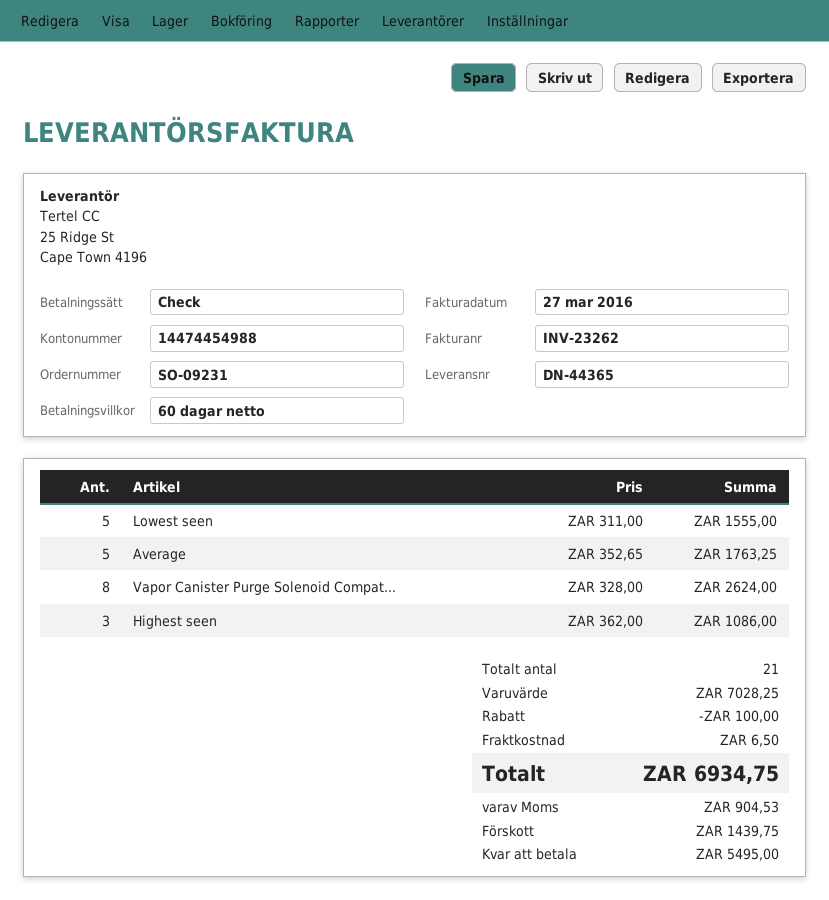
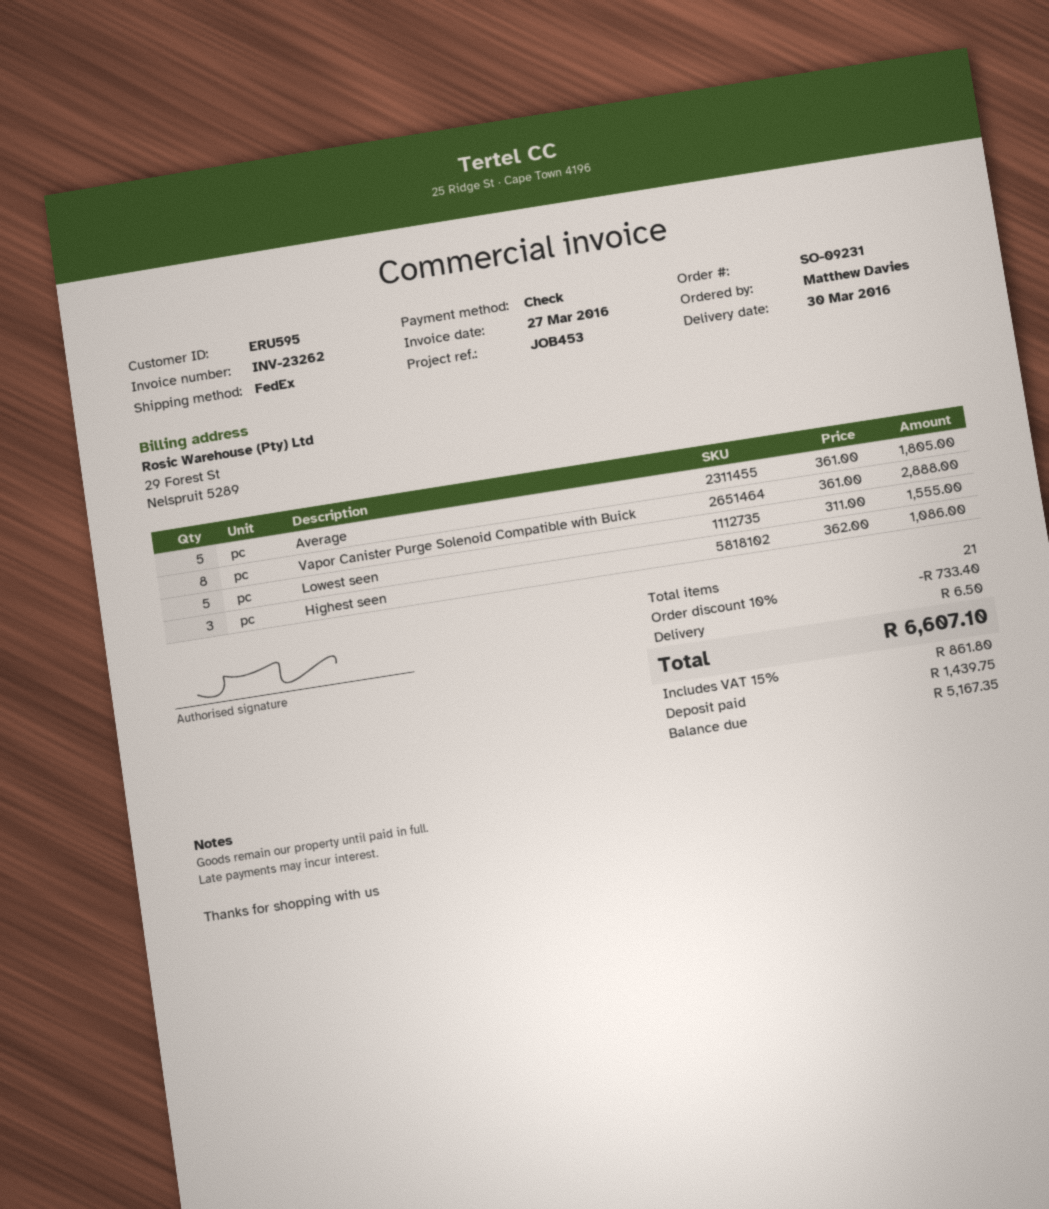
Average: 5 x 352.65 = 1763.25 -> 5 x 361.00 = 1805.00
Vapor Canister Purge Solenoid Compat...: 8 x 328.00 = 2624.00 -> 8 x 361.00 = 2888.00
discount: 100.00 -> 733.40
tax: 904.53 -> 861.80
total: 6934.75 -> 6607.10
balance: 5495.00 -> 5167.35

